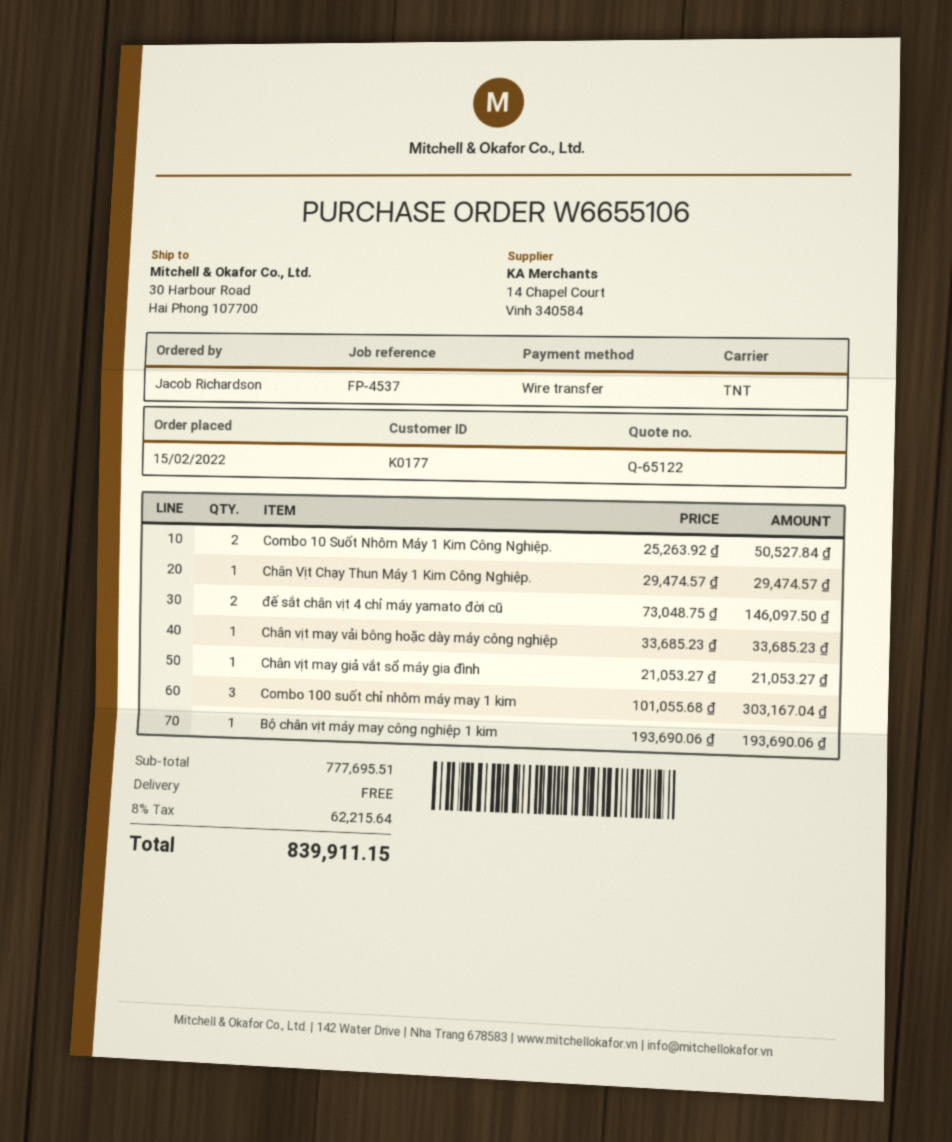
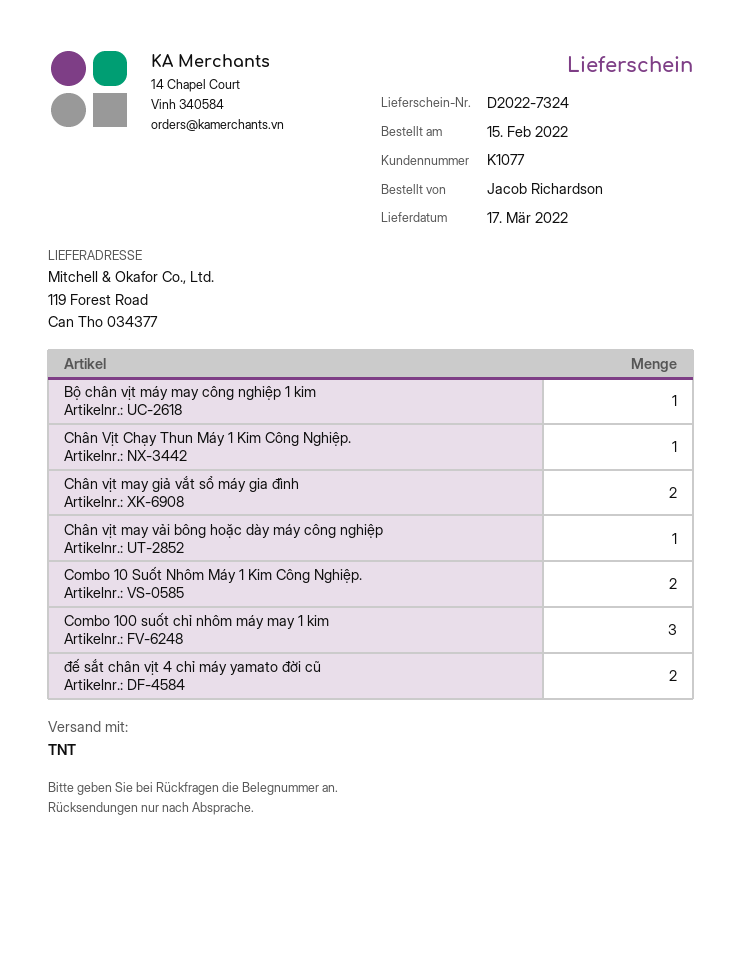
customer number: K0177 -> K1077
ship to: 30 Harbour Road, Hai Phong 107700 -> 119 Forest Road, Can Tho 034377
Chân vịt may giả vắt sổ máy gia đình: 1 -> 2

